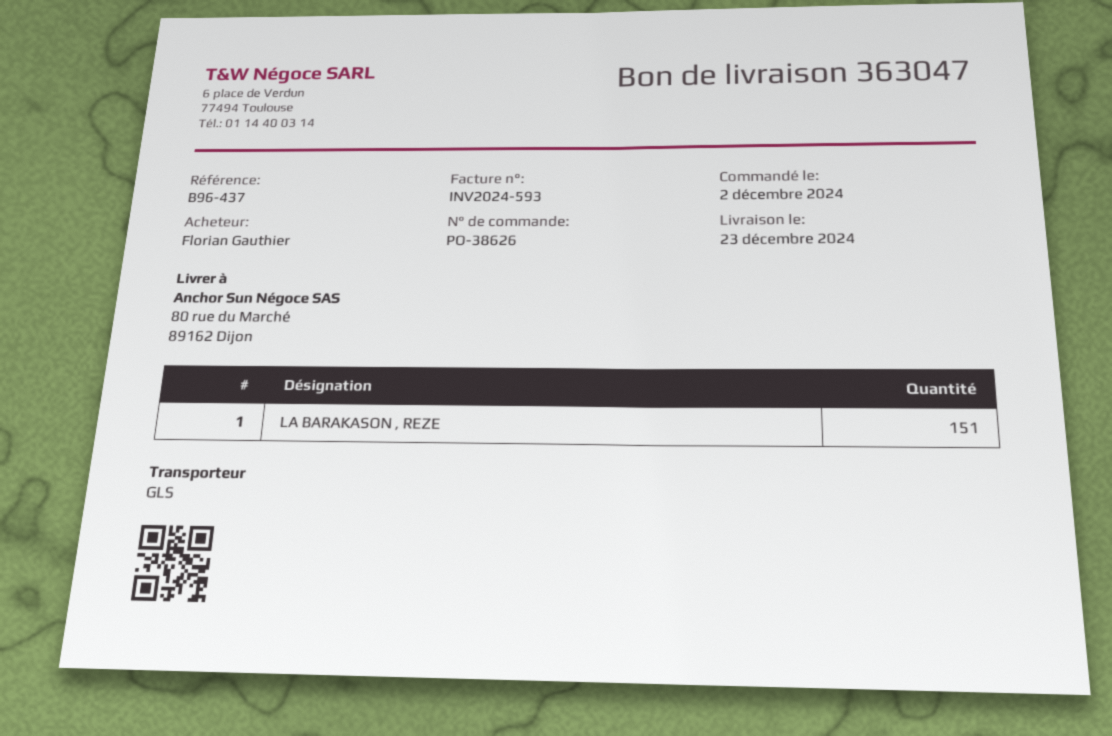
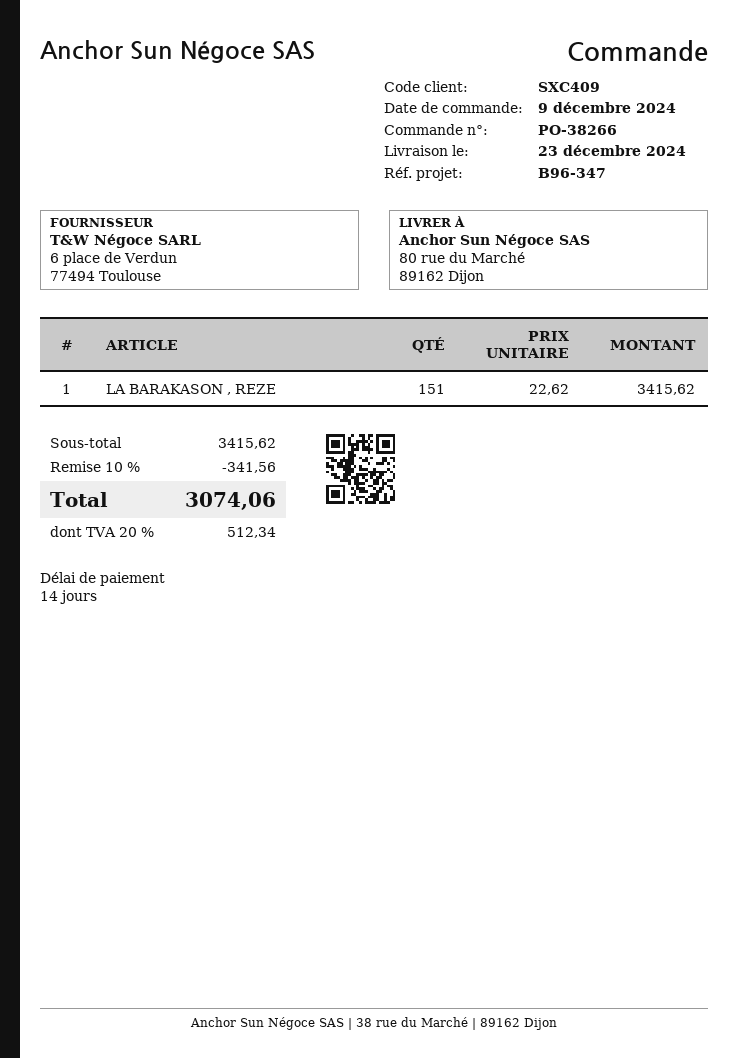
order number: PO-38626 -> PO-38266
order date: 2024-12-02 -> 2024-12-09
reference: B96-437 -> B96-347

